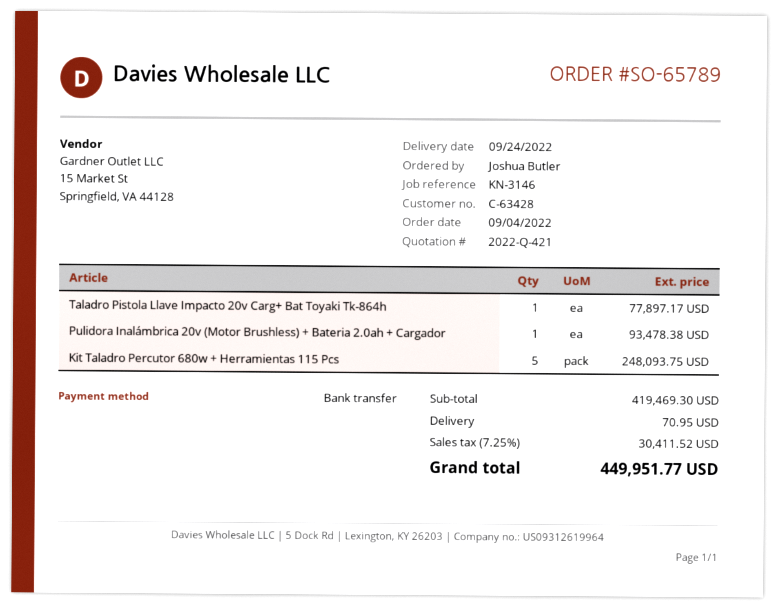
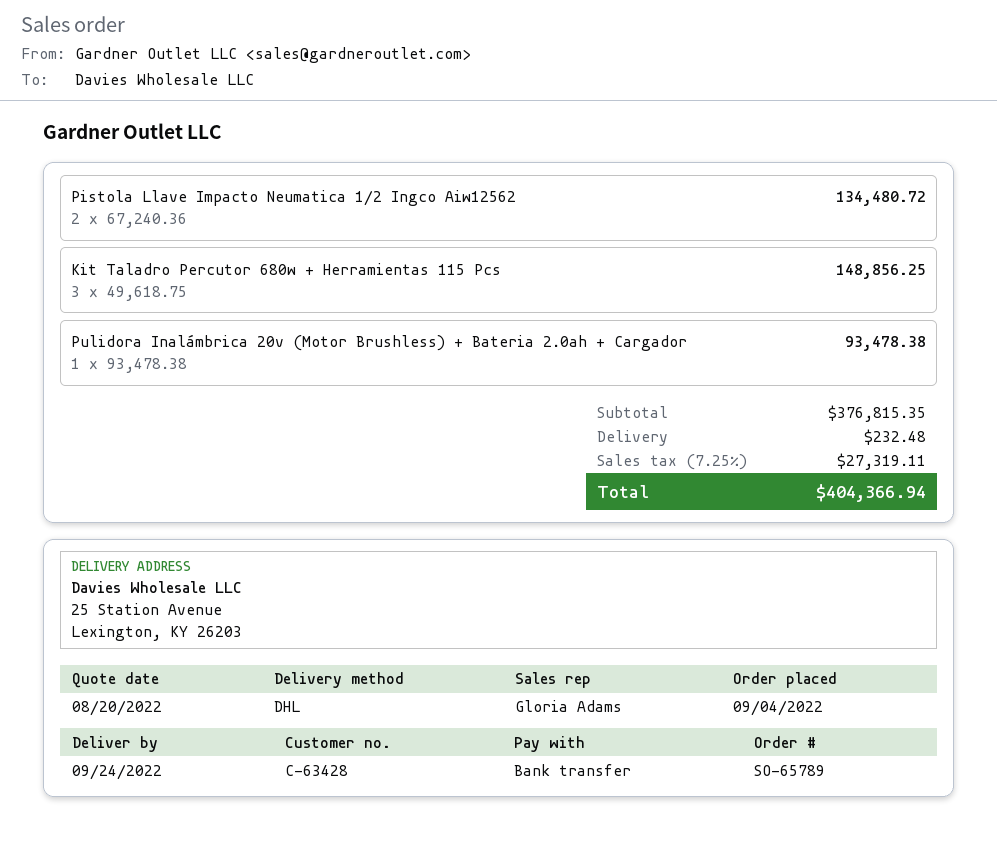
Taladro Pistola Llave Impacto 20v Carg+ Bat Toyaki Tk-864h: 1 for 77897.17 -> none
Kit Taladro Percutor 680w + Herramientas 115 Pcs: 5 for 248093.75 -> 3 for 148856.25
Pistola Llave Impacto Neumatica 1/2 Ingco Aiw12562: none -> 2 for 134480.72
subtotal: 419469.30 -> 376815.35
shipping: 70.95 -> 232.48
tax: 7.25% = 30411.52 -> 7.25% = 27319.11
total: 449951.77 -> 404366.94

